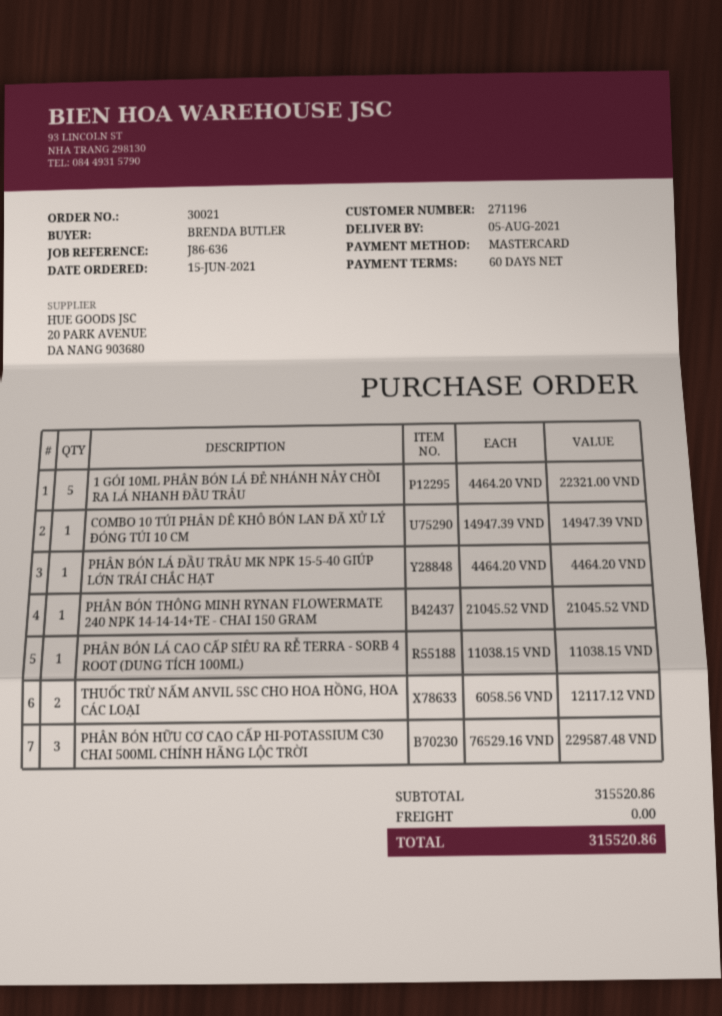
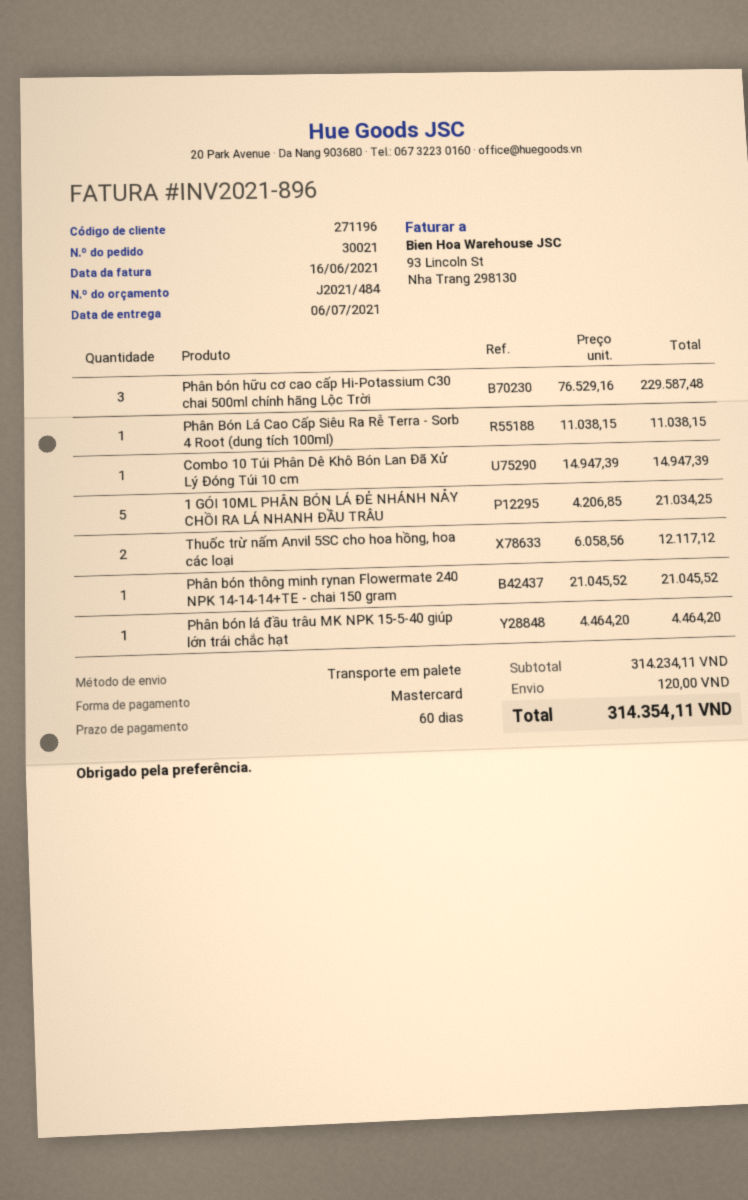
delivery date: 2021-08-05 -> 2021-07-06
1 GÓI 10ML PHÂN BÓN LÁ ĐẺ NHÁNH NẢY CHỒI RA LÁ NHANH ĐẦU TRÂU: 5 x 4464.20 = 22321.00 -> 5 x 4206.85 = 21034.25
subtotal: 315520.86 -> 314234.11
shipping: 0.00 -> 120.00
total: 315520.86 -> 314354.11

